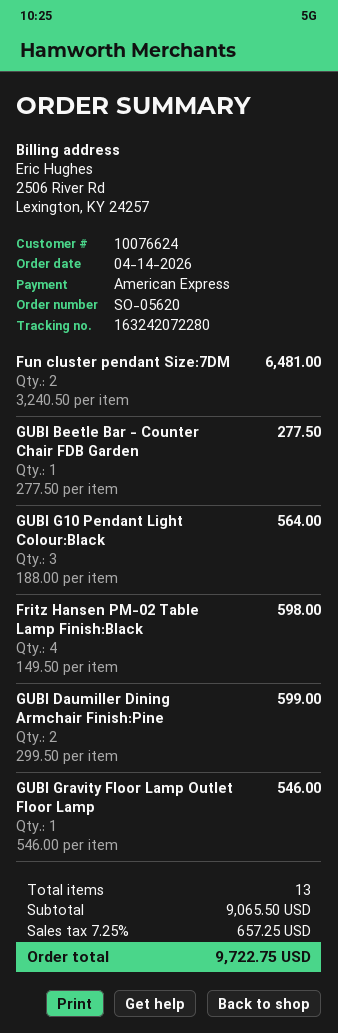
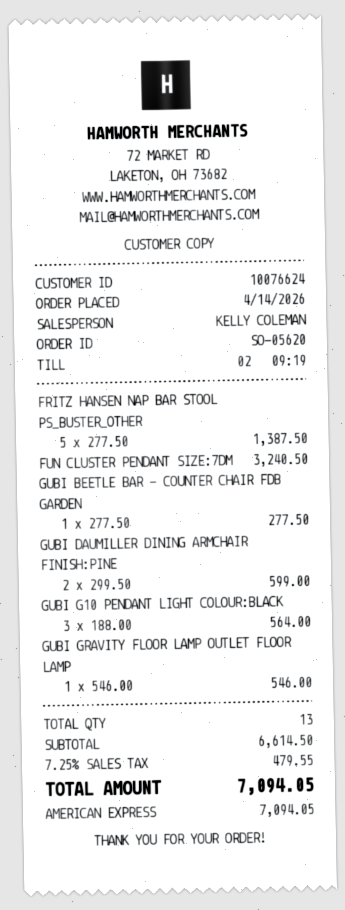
Fun cluster pendant Size:7DM: 2 x 3240.50 = 6481.00 -> 1 x 3240.50 = 3240.50
Fritz Hansen PM-02 Table Lamp Finish:Black: 4 x 149.50 = 598.00 -> none
FRITZ HANSEN NAP BAR STOOL PS_BUSTER_OTHER: none -> 5 x 277.50 = 1387.50
subtotal: 9065.50 -> 6614.50
tax: 7.25% = 657.25 -> 7.25% = 479.55
total: 9722.75 -> 7094.05

